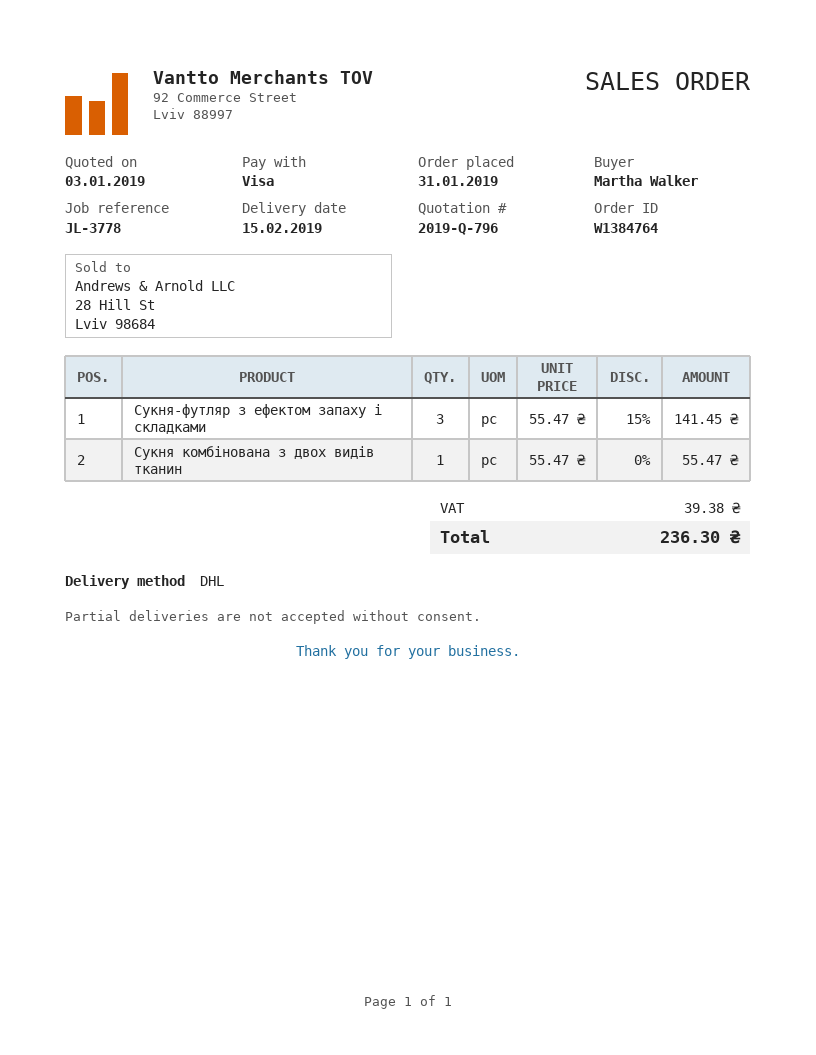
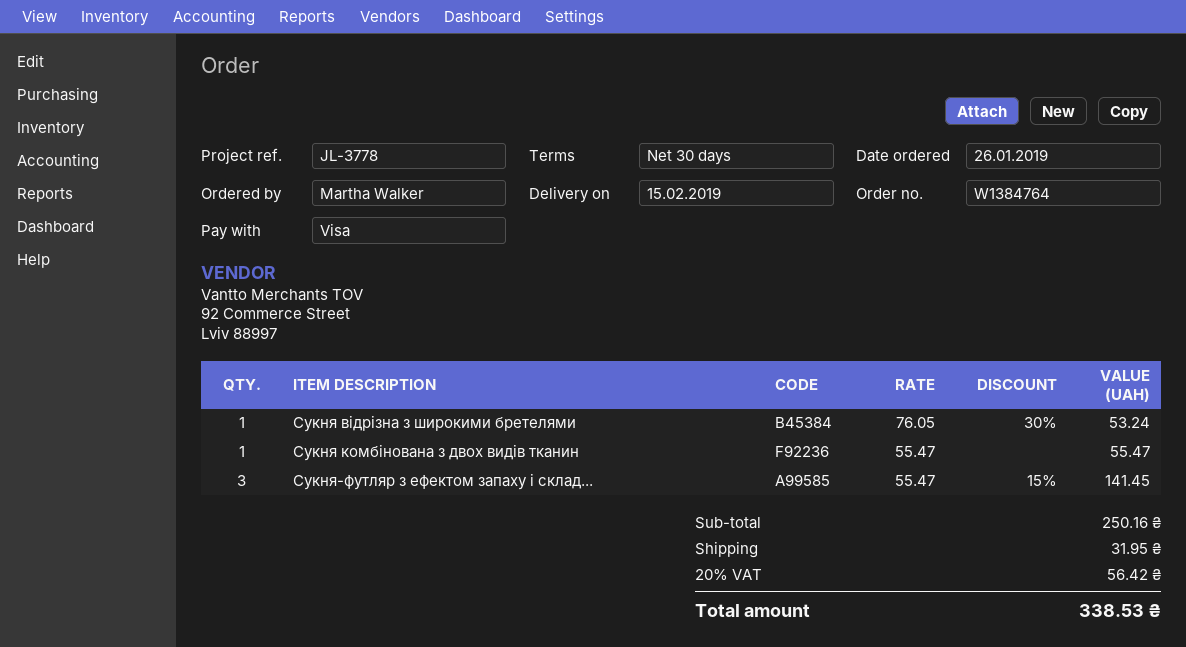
order date: 2019-01-31 -> 2019-01-26
Сукня відрізна з широкими бретелями: none -> 1 x 76.05 - 30% = 53.24
shipping: none -> 31.95
tax: 39.38 -> 56.42
total: 236.30 -> 338.53

